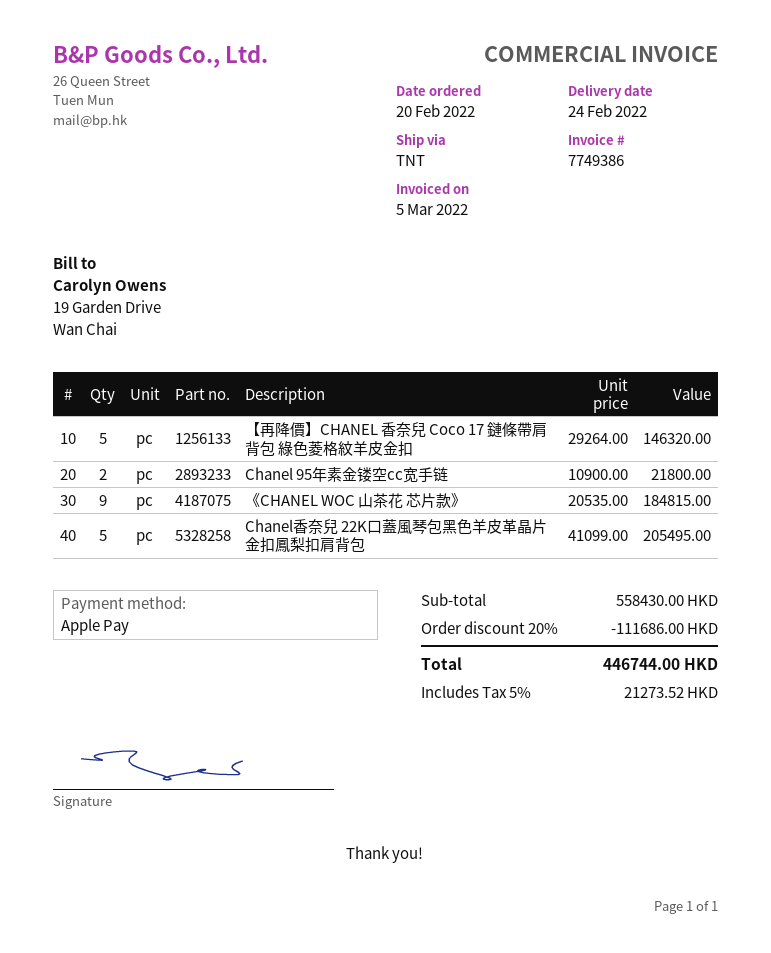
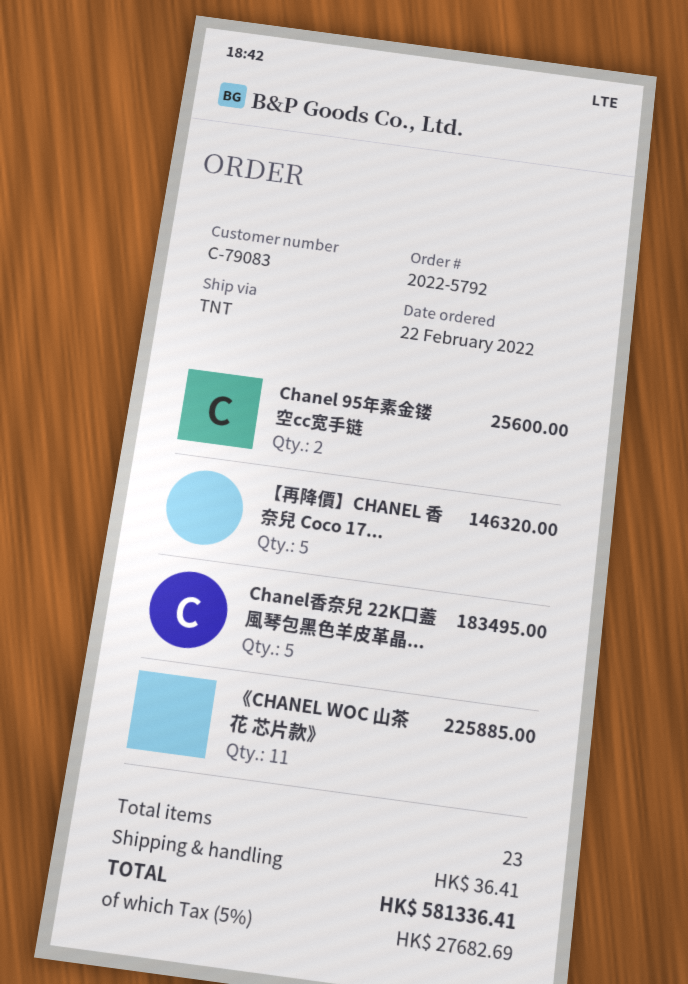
order date: 2022-02-20 -> 2022-02-22
Chanel 95年素金镂空cc宽手链: 2 for 21800.00 -> 2 for 25600.00
《CHANEL WOC 山茶花 芯片款》: 9 for 184815.00 -> 11 for 225885.00
Chanel香奈兒 22K口蓋風琴包黑色羊皮革晶片金扣鳳梨扣肩背包: 5 for 205495.00 -> 5 for 183495.00
discount: 20% = 111686.00 -> none
shipping: none -> 36.41
tax: 5% = 21273.52 -> 5% = 27682.69
total: 446744.00 -> 581336.41

